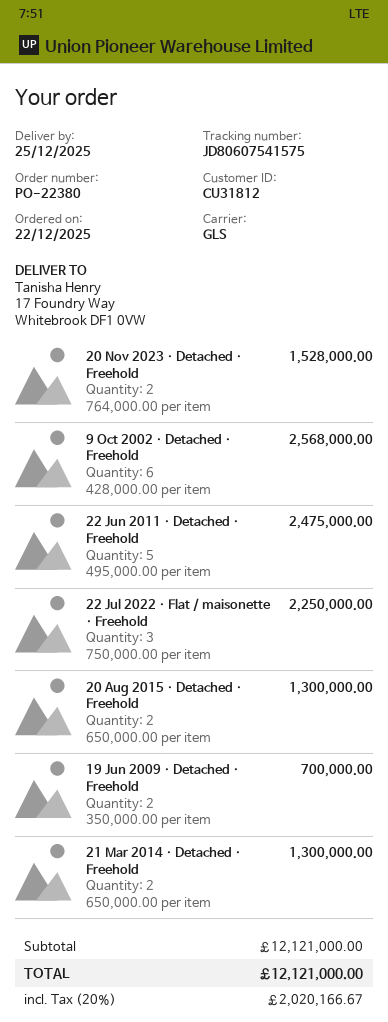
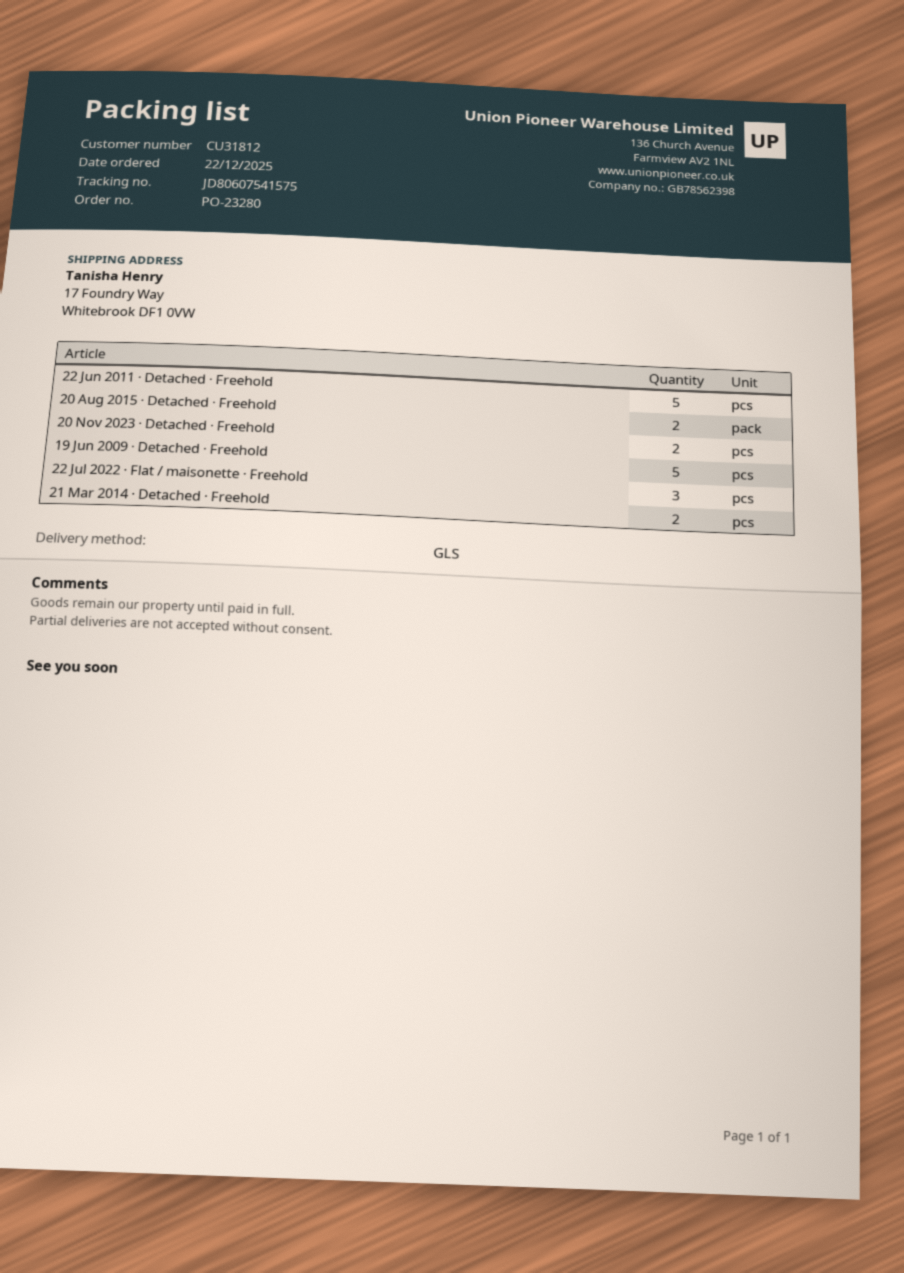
order number: PO-22380 -> PO-23280
9 Oct 2002 · Detached · Freehold: 6 -> none
19 Jun 2009 · Detached · Freehold: 2 -> 5

